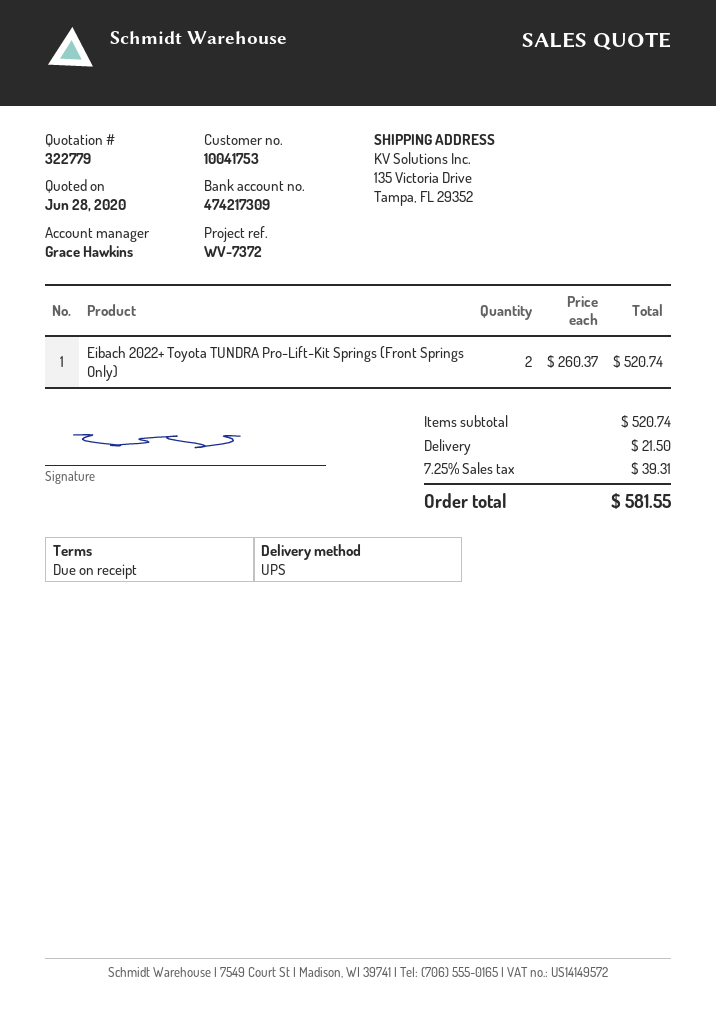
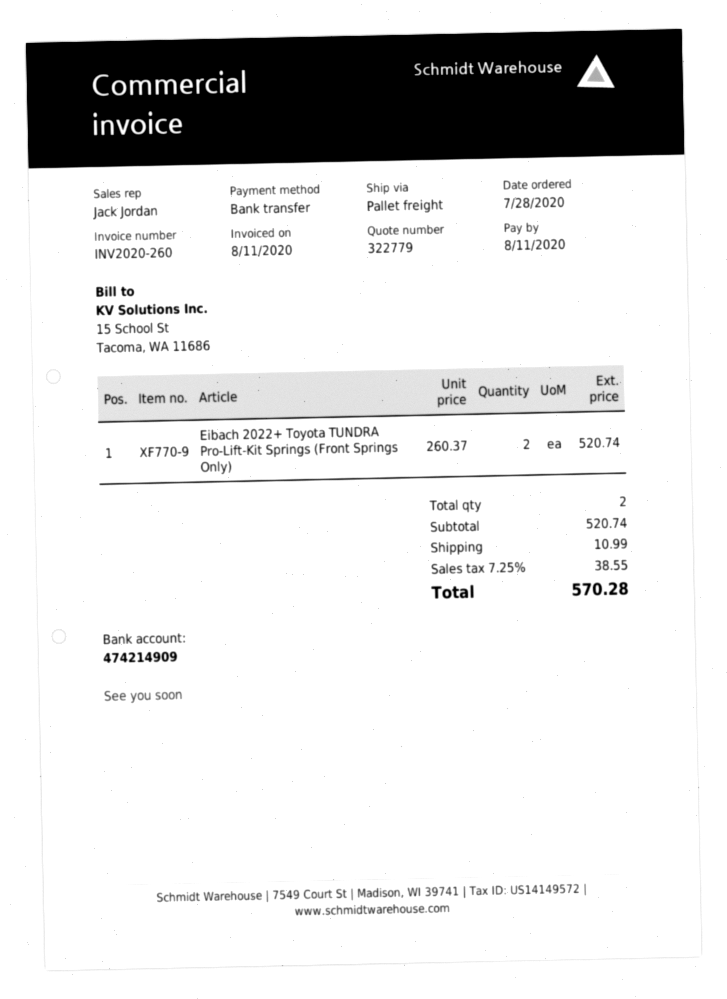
sales rep: Grace Hawkins -> Jack Jordan
bank account: 474217309 -> 474214909
shipping method: UPS -> pallet freight
shipping: 21.50 -> 10.99
tax: 7.25% = 39.31 -> 7.25% = 38.55
total: 581.55 -> 570.28

